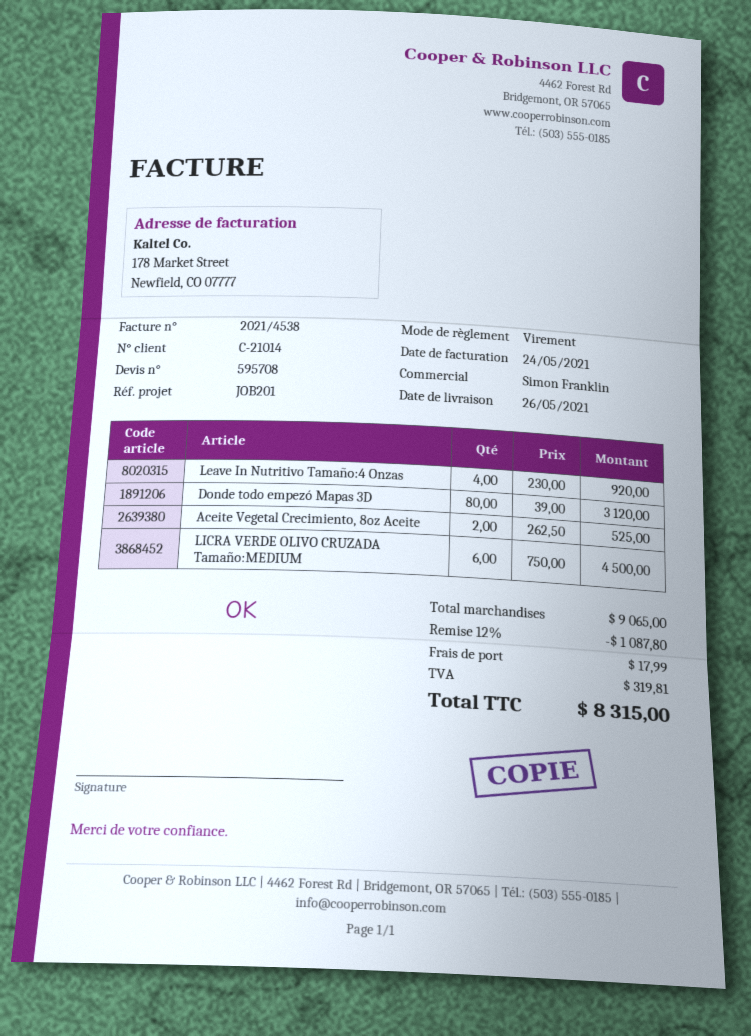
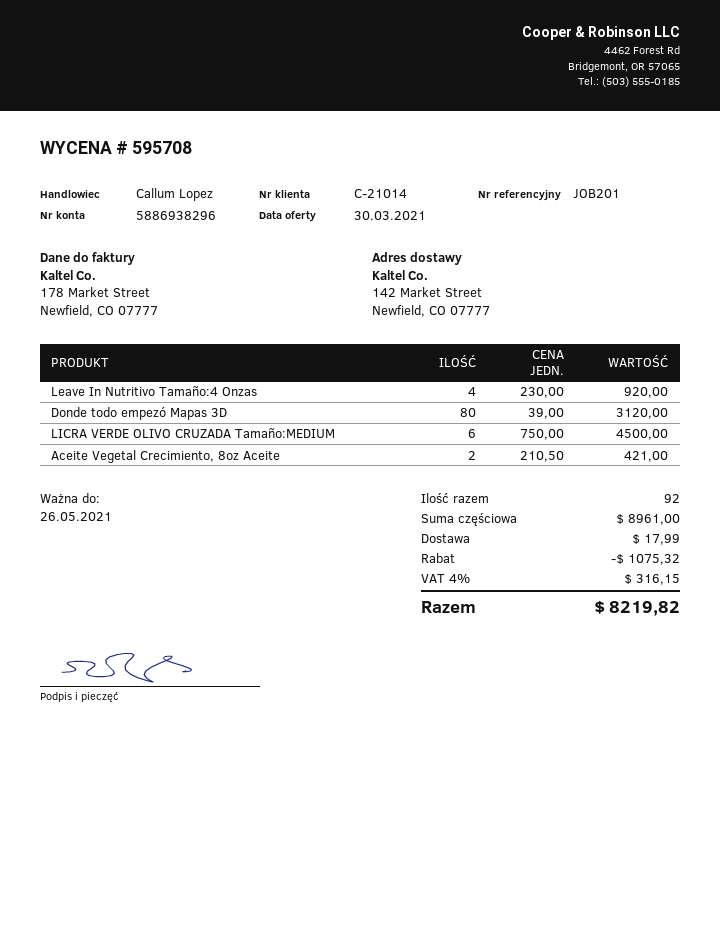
sales rep: Simon Franklin -> Callum Lopez
Aceite Vegetal Crecimiento, 8oz Aceite: 2 x 262.50 = 525.00 -> 2 x 210.50 = 421.00
subtotal: 9065.00 -> 8961.00
discount: 1087.80 -> 1075.32
tax: 319.81 -> 316.15
total: 8315.00 -> 8219.82

